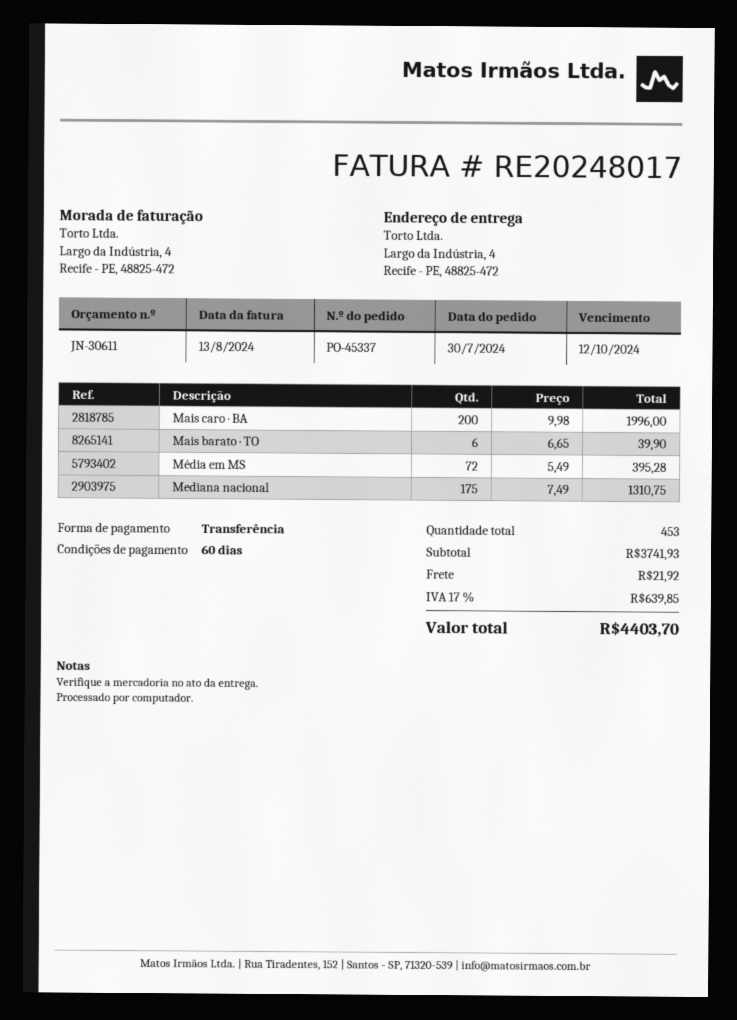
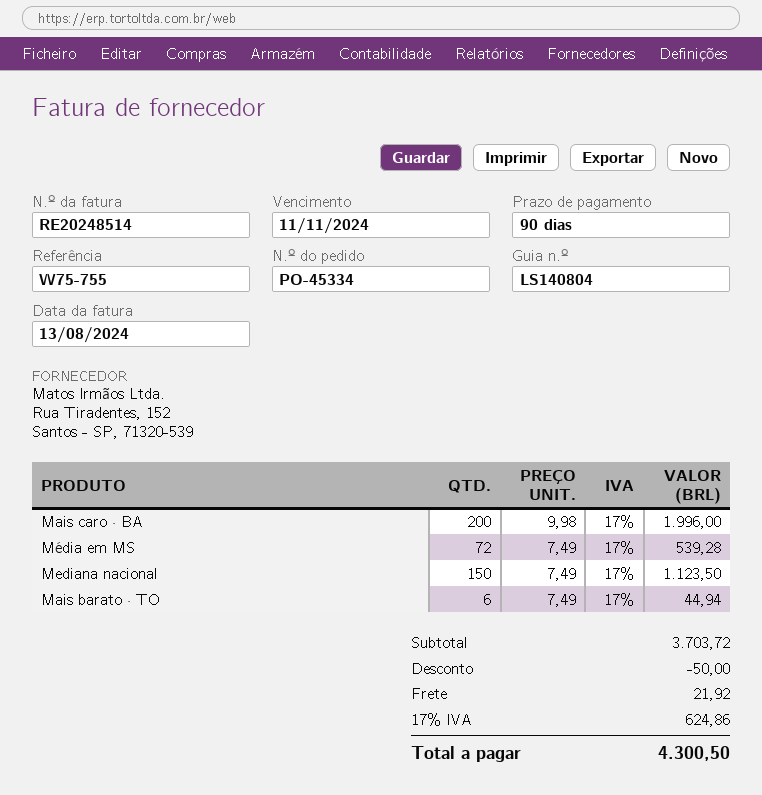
order number: PO-45337 -> PO-45334
invoice number: RE20248017 -> RE20248514
payment terms: 60 days -> 90 days
due date: 2024-10-12 -> 2024-11-11
Mais barato · TO: 6 x 6.65 = 39.90 -> 6 x 7.49 = 44.94
Média em MS: 72 x 5.49 = 395.28 -> 72 x 7.49 = 539.28
Mediana nacional: 175 x 7.49 = 1310.75 -> 150 x 7.49 = 1123.50
subtotal: 3741.93 -> 3703.72
discount: none -> 50.00
tax: 17% = 639.85 -> 17% = 624.86
total: 4403.70 -> 4300.50

